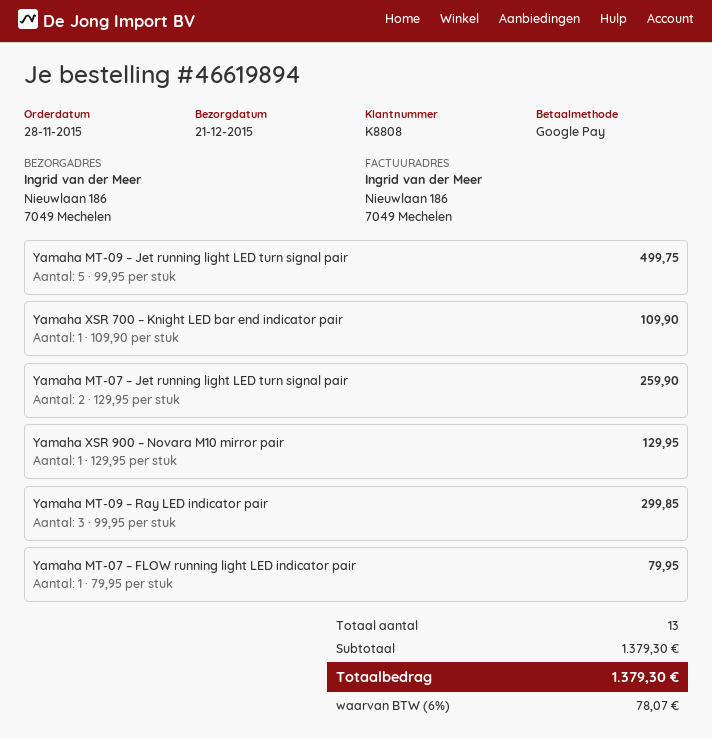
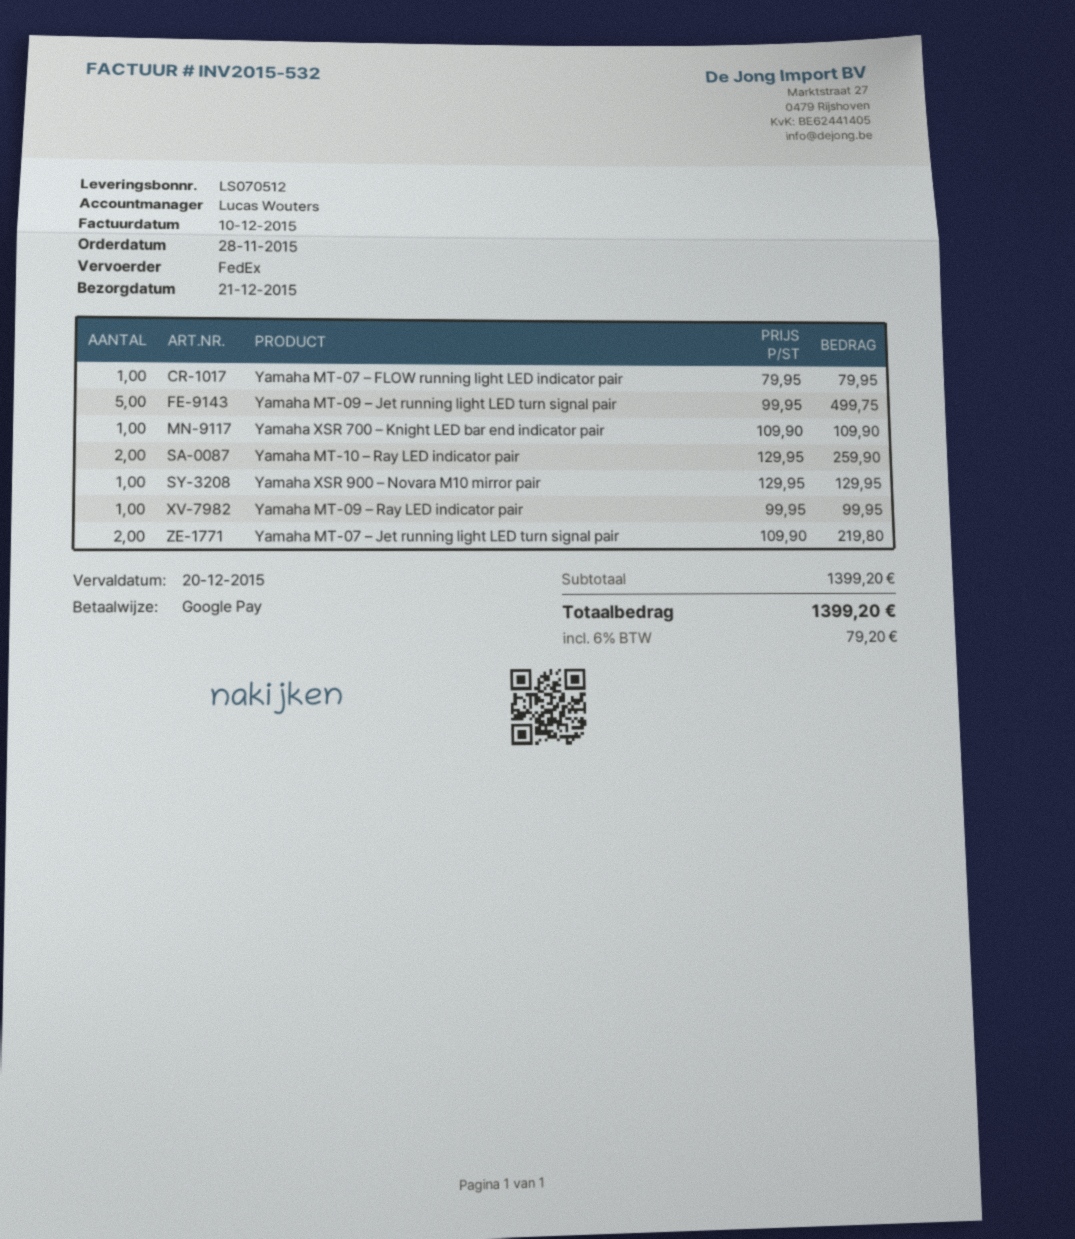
Yamaha MT-07 – Jet running light LED turn signal pair: 2 x 129.95 = 259.90 -> 2 x 109.90 = 219.80
Yamaha MT-09 – Ray LED indicator pair: 3 x 99.95 = 299.85 -> 1 x 99.95 = 99.95
Yamaha MT-10 – Ray LED indicator pair: none -> 2 x 129.95 = 259.90
subtotal: 1379.30 -> 1399.20
tax: 6% = 78.07 -> 6% = 79.20
total: 1379.30 -> 1399.20

